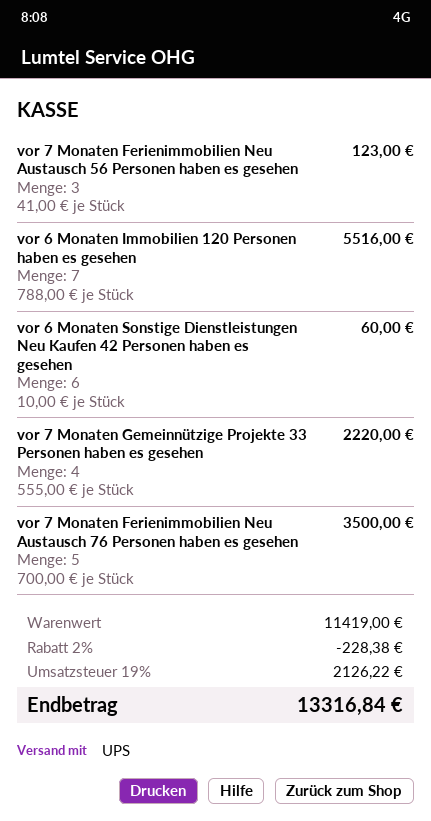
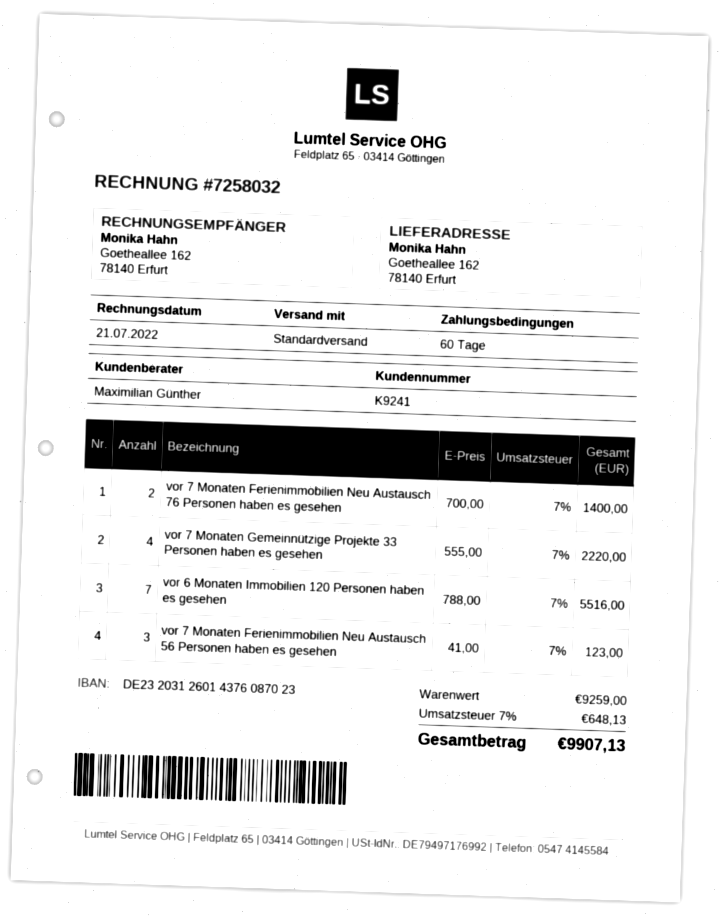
shipping method: UPS -> standard
vor 6 Monaten Sonstige Dienstleistungen Neu Kaufen 42 Personen haben es gesehen: 6 x 10.00 = 60.00 -> none
vor 7 Monaten Ferienimmobilien Neu Austausch 76 Personen haben es gesehen: 5 x 700.00 = 3500.00 -> 2 x 700.00 = 1400.00
subtotal: 11419.00 -> 9259.00
discount: 2% = 228.38 -> none
tax: 19% = 2126.22 -> 7% = 648.13
total: 13316.84 -> 9907.13

